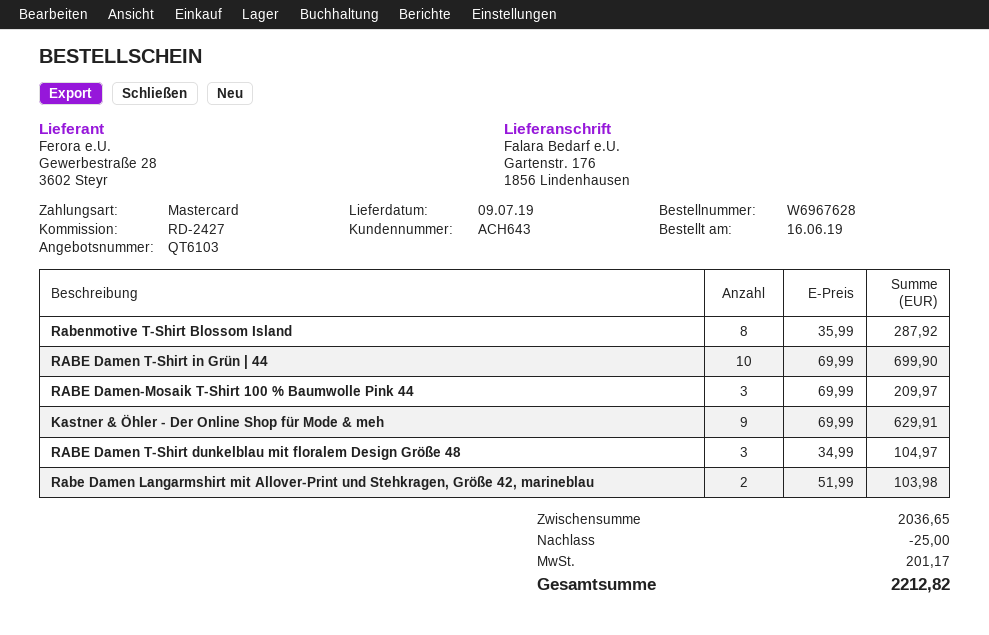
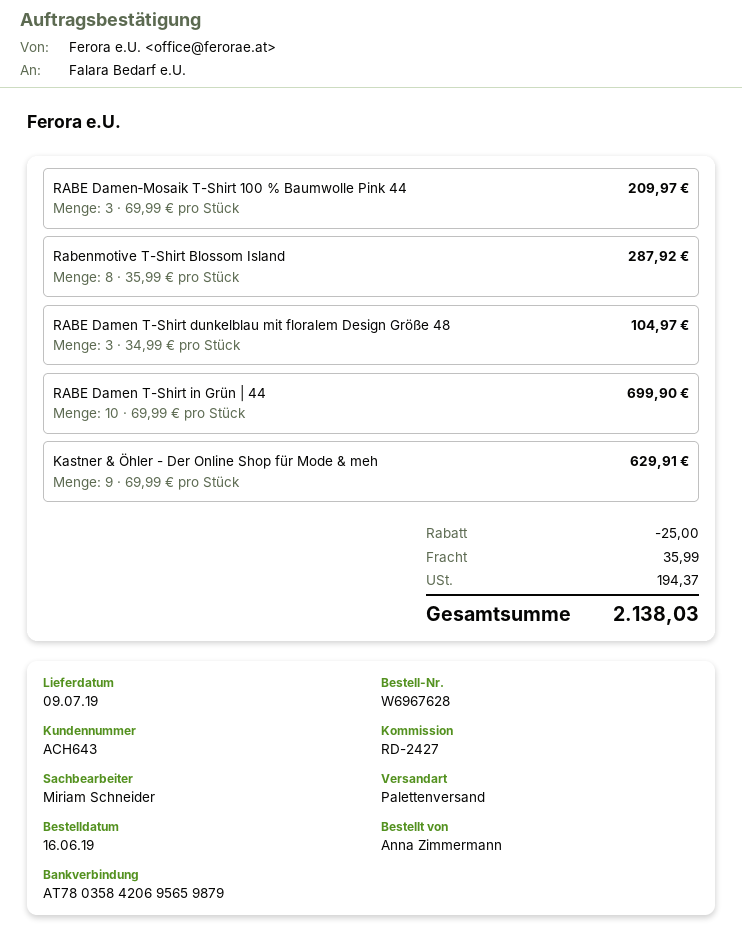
Rabe Damen Langarmshirt mit Allover-Print und Stehkragen, Größe 42, marineblau: 2 x 51.99 = 103.98 -> none
shipping: none -> 35.99
tax: 201.17 -> 194.37
total: 2212.82 -> 2138.03

